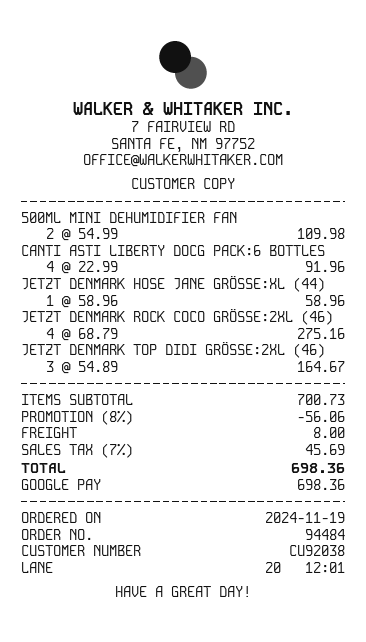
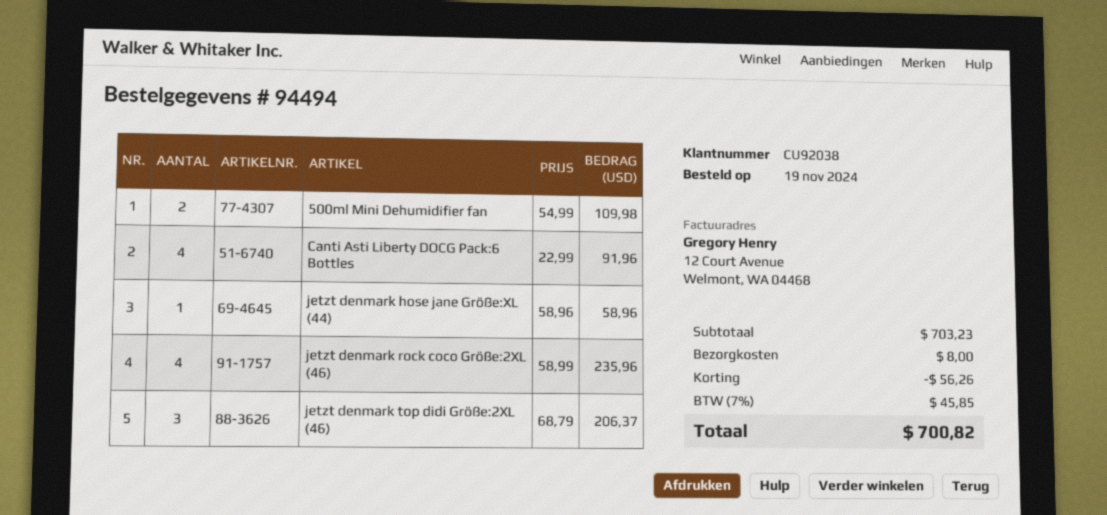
order number: 94484 -> 94494
JETZT DENMARK ROCK COCO GRÖSSE:2XL (46): 4 x 68.79 = 275.16 -> 4 x 58.99 = 235.96
JETZT DENMARK TOP DIDI GRÖSSE:2XL (46): 3 x 54.89 = 164.67 -> 3 x 68.79 = 206.37
subtotal: 700.73 -> 703.23
discount: 56.06 -> 56.26
tax: 7% = 45.69 -> 7% = 45.85
total: 698.36 -> 700.82

